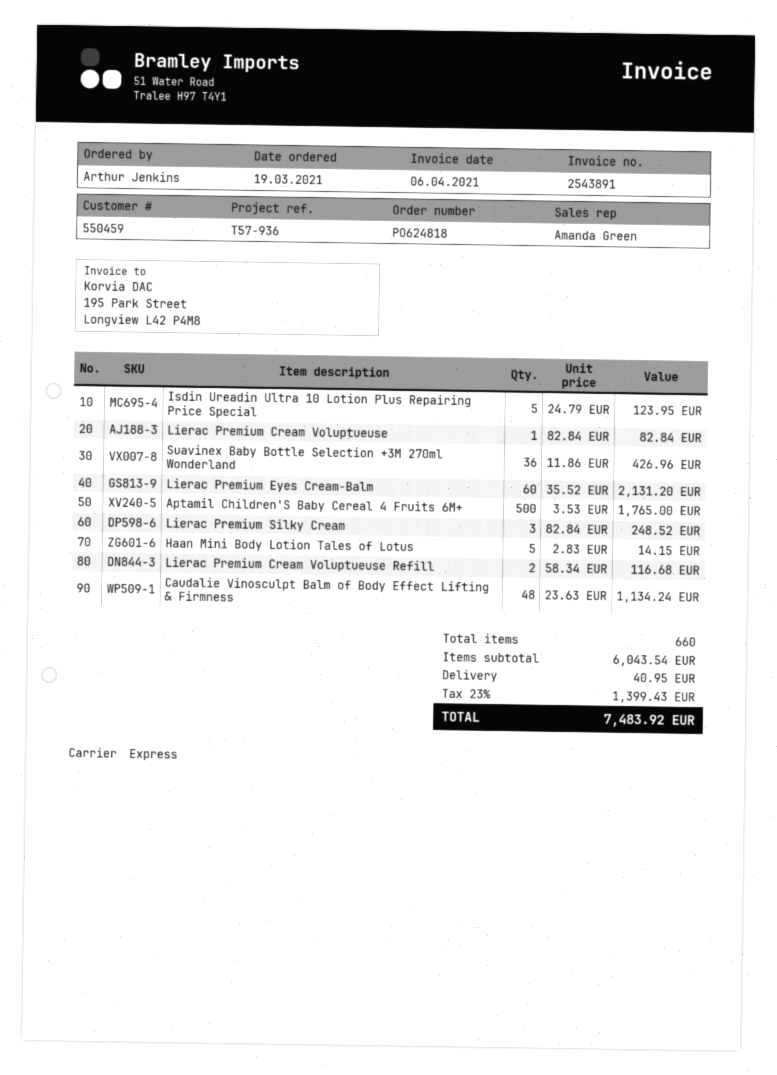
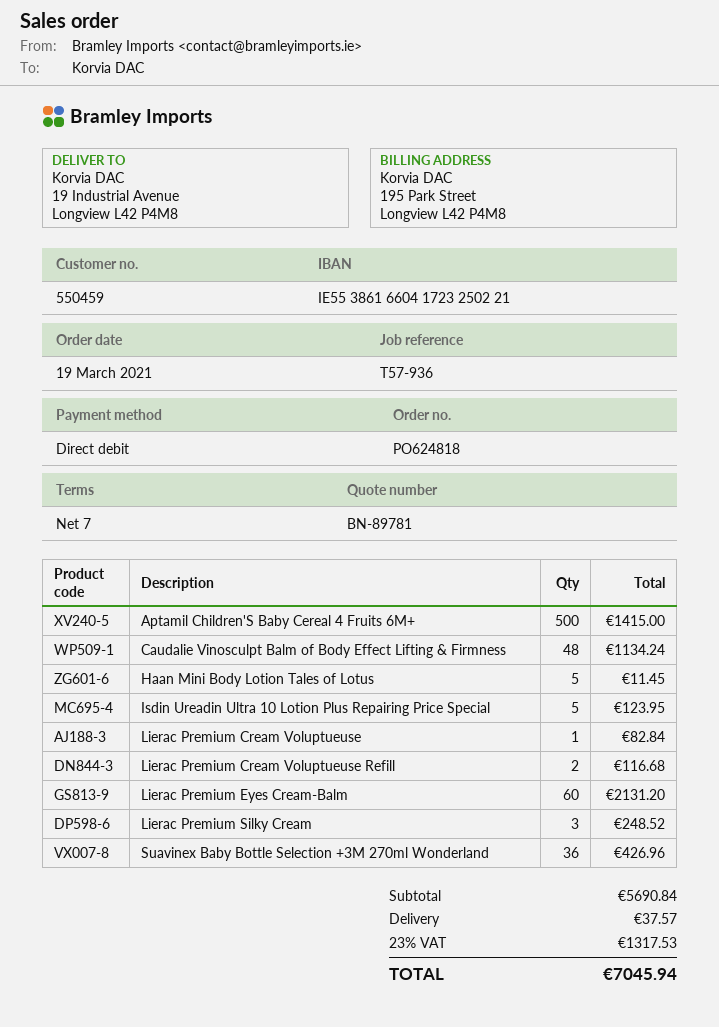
Aptamil Children'S Baby Cereal 4 Fruits 6M+: 500 for 1765.00 -> 500 for 1415.00
Haan Mini Body Lotion Tales of Lotus: 5 for 14.15 -> 5 for 11.45
subtotal: 6043.54 -> 5690.84
shipping: 40.95 -> 37.57
tax: 23% = 1399.43 -> 23% = 1317.53
total: 7483.92 -> 7045.94

